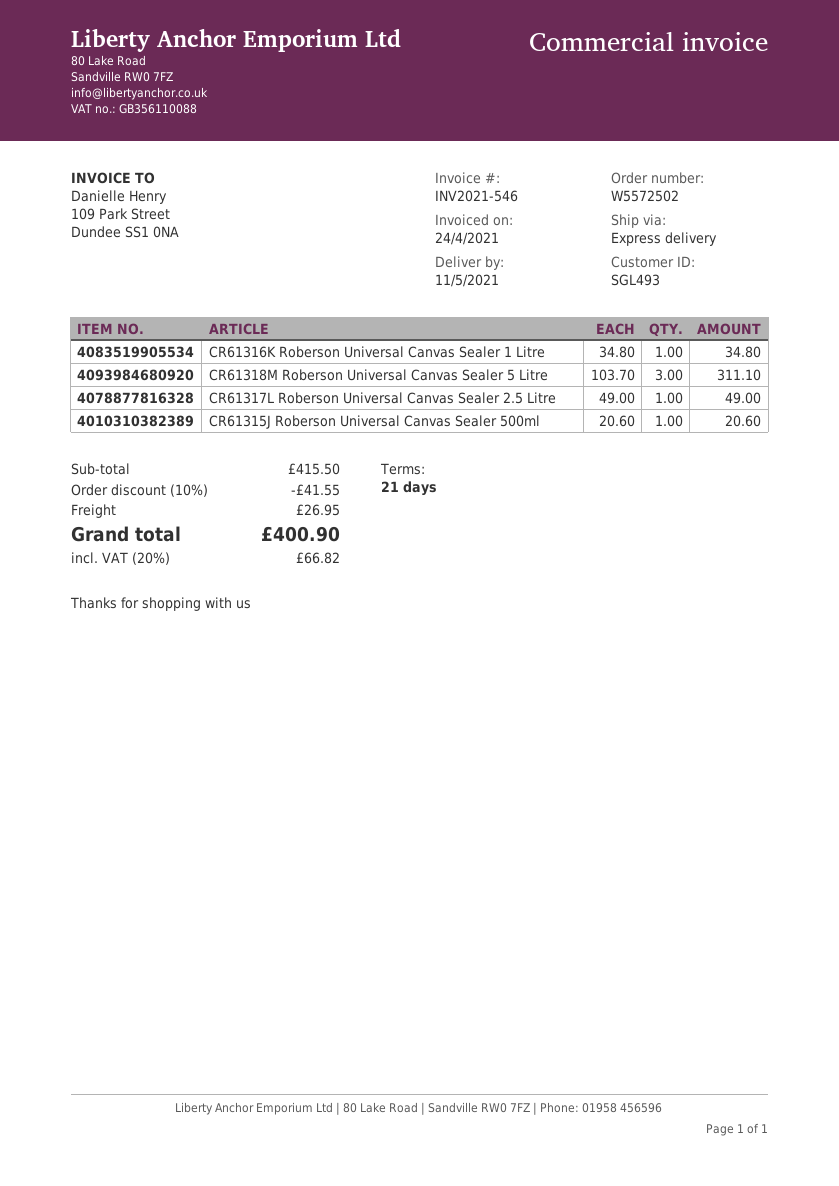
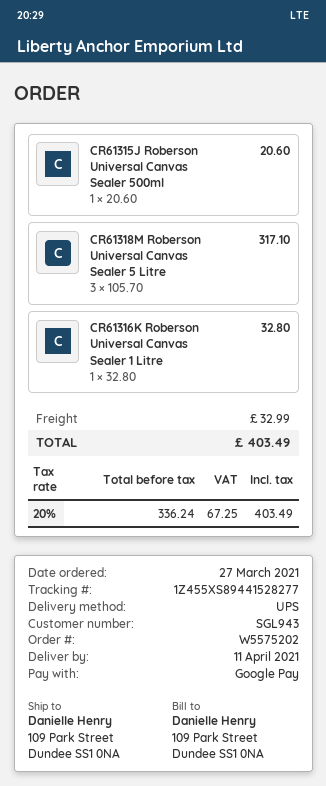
order number: W5572502 -> W5575202
delivery date: 2021-05-11 -> 2021-04-11
customer number: SGL493 -> SGL943
shipping method: express -> UPS
CR61316K Roberson Universal Canvas Sealer 1 Litre: 1 x 34.80 = 34.80 -> 1 x 32.80 = 32.80
CR61318M Roberson Universal Canvas Sealer 5 Litre: 3 x 103.70 = 311.10 -> 3 x 105.70 = 317.10
CR61317L Roberson Universal Canvas Sealer 2.5 Litre: 1 x 49.00 = 49.00 -> none
discount: 10% = 41.55 -> none
shipping: 26.95 -> 32.99
tax: 20% = 66.82 -> 20% = 67.25
total: 400.90 -> 403.49

